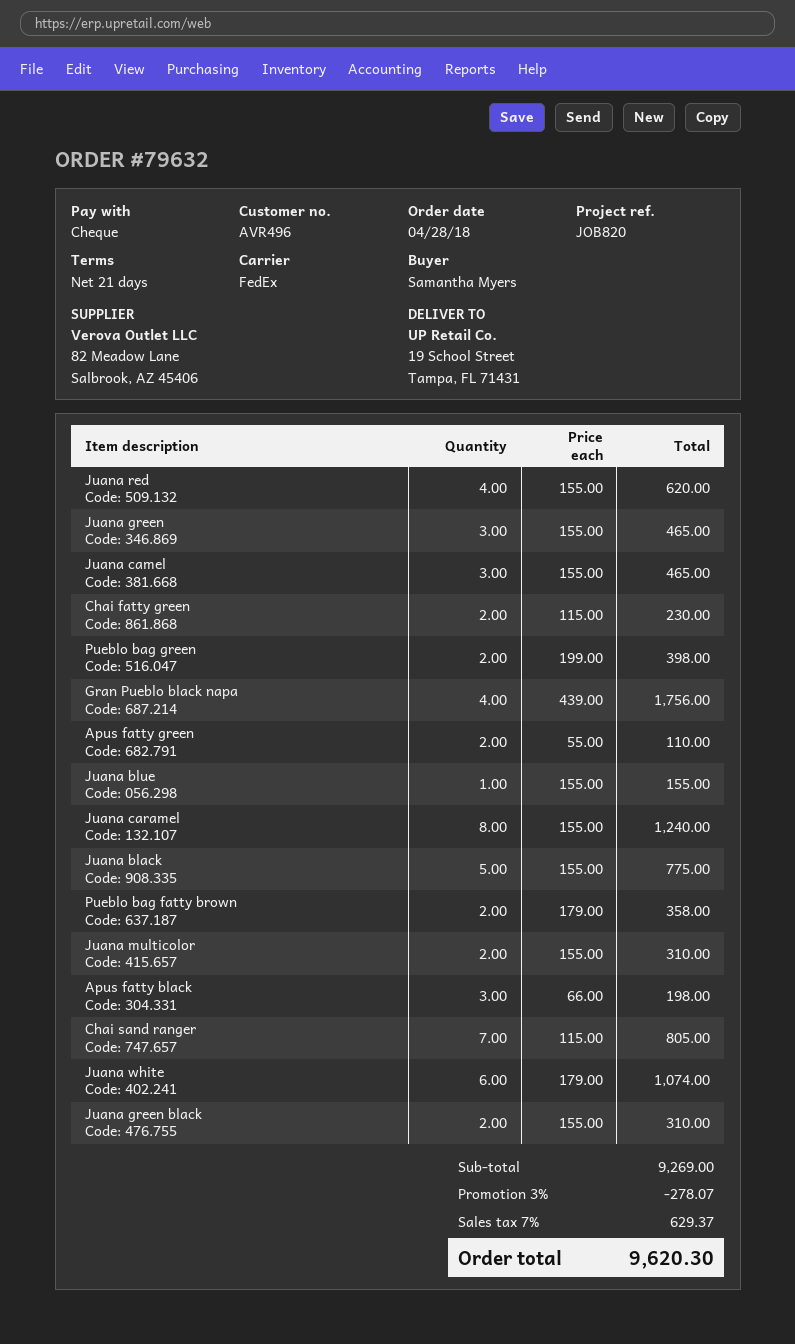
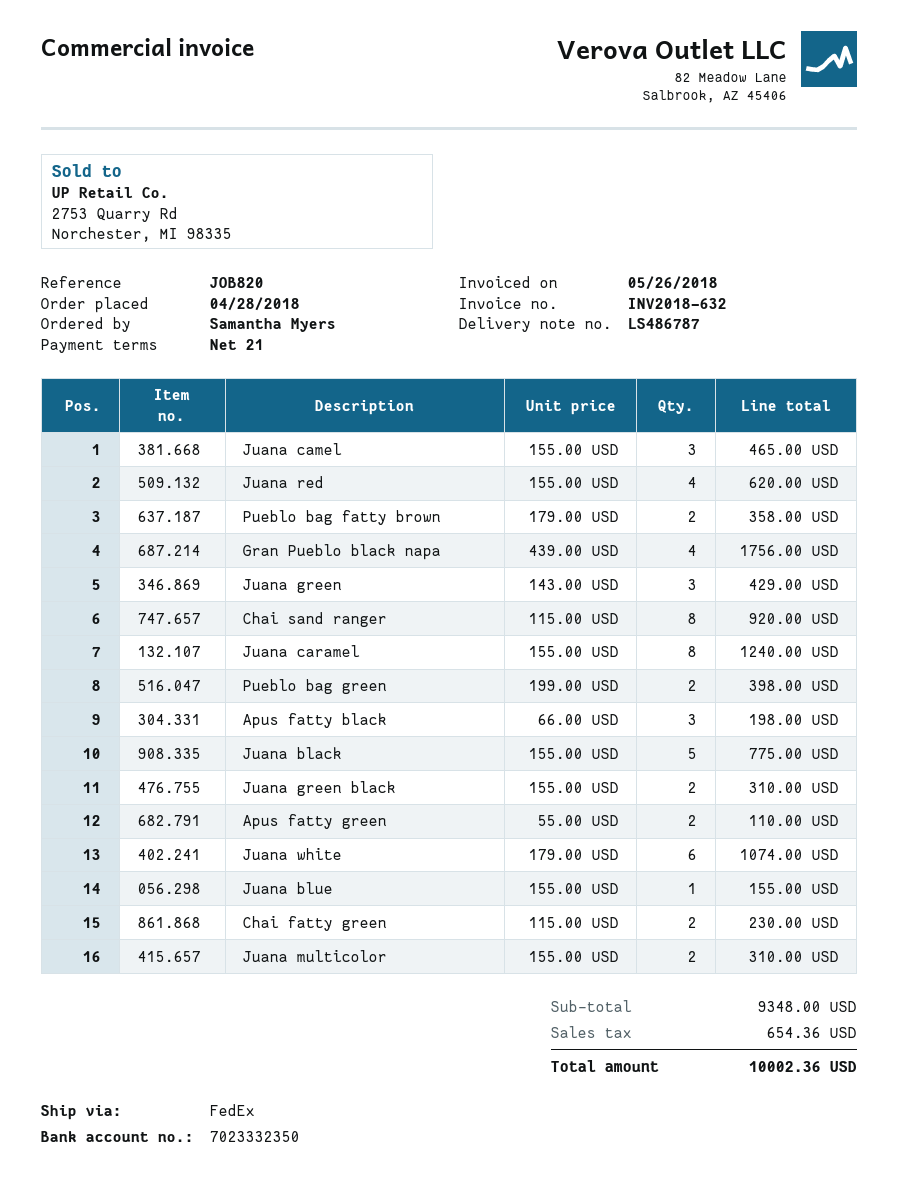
Juana green: 3 x 155.00 = 465.00 -> 3 x 143.00 = 429.00
Chai sand ranger: 7 x 115.00 = 805.00 -> 8 x 115.00 = 920.00
subtotal: 9269.00 -> 9348.00
discount: 3% = 278.07 -> none
tax: 629.37 -> 654.36
total: 9620.30 -> 10002.36

